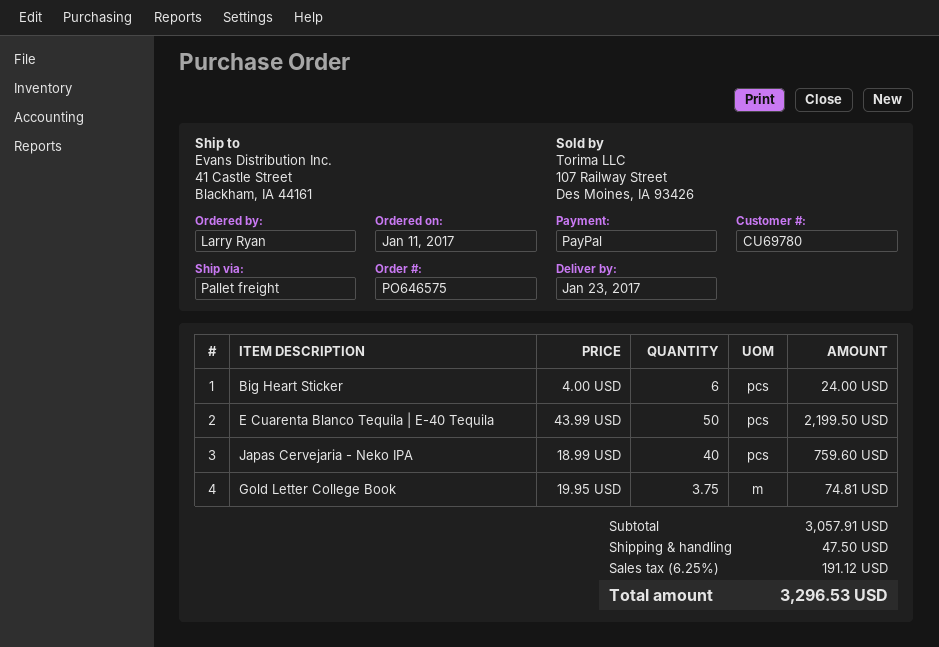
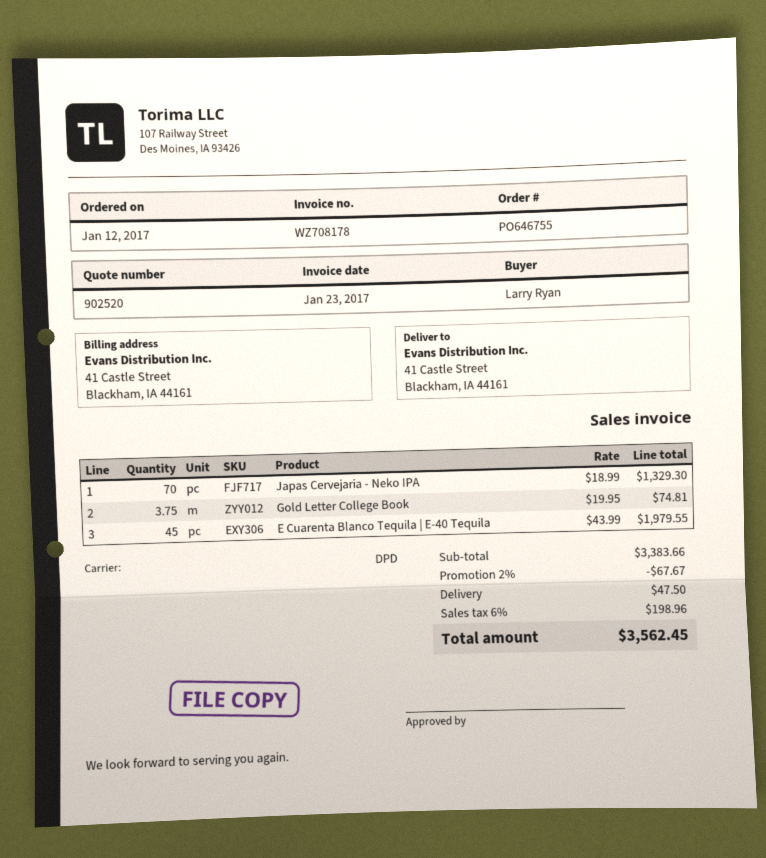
order number: PO646575 -> PO646755
order date: 2017-01-11 -> 2017-01-12
shipping method: pallet freight -> DPD
Big Heart Sticker: 6 x 4.00 = 24.00 -> none
E Cuarenta Blanco Tequila | E-40 Tequila: 50 x 43.99 = 2199.50 -> 45 x 43.99 = 1979.55
Japas Cervejaria - Neko IPA: 40 x 18.99 = 759.60 -> 70 x 18.99 = 1329.30
subtotal: 3057.91 -> 3383.66
discount: none -> 2% = 67.67
tax: 6.25% = 191.12 -> 6% = 198.96
total: 3296.53 -> 3562.45

